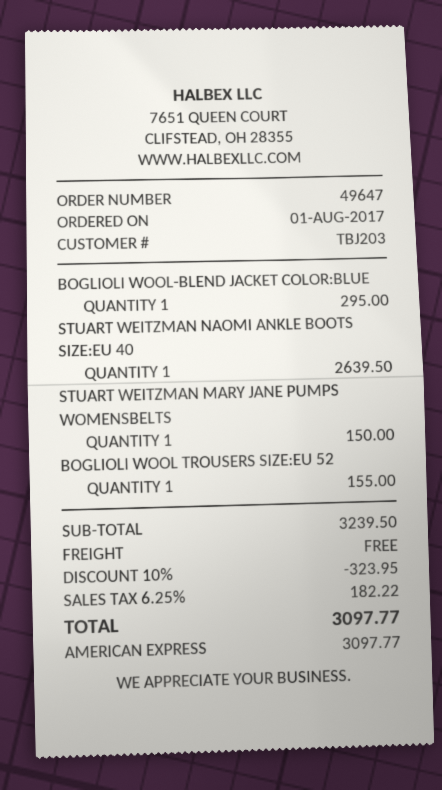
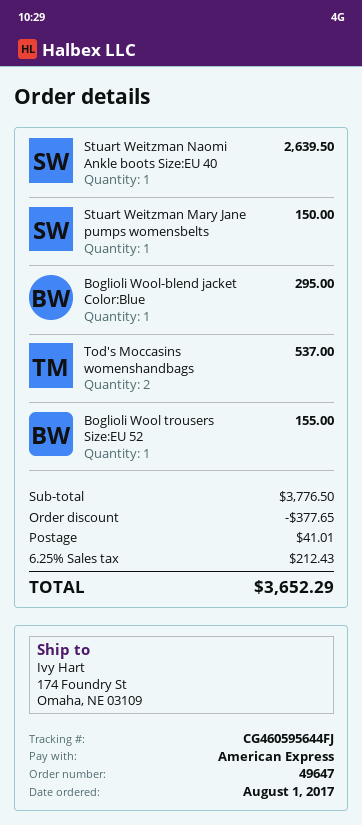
Tod's Moccasins womenshandbags: none -> 2 for 537.00
subtotal: 3239.50 -> 3776.50
discount: 323.95 -> 377.65
shipping: 0.00 -> 41.01
tax: 6.25% = 182.22 -> 6.25% = 212.43
total: 3097.77 -> 3652.29

